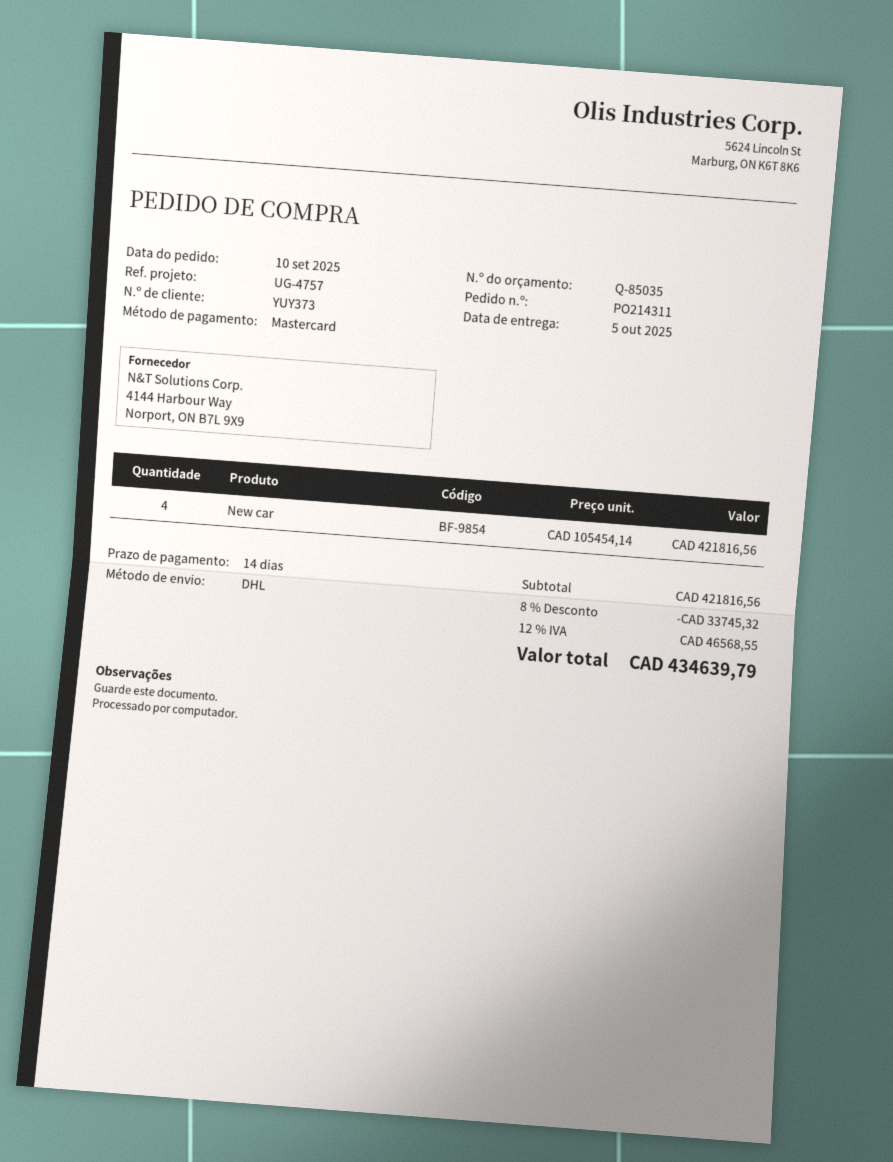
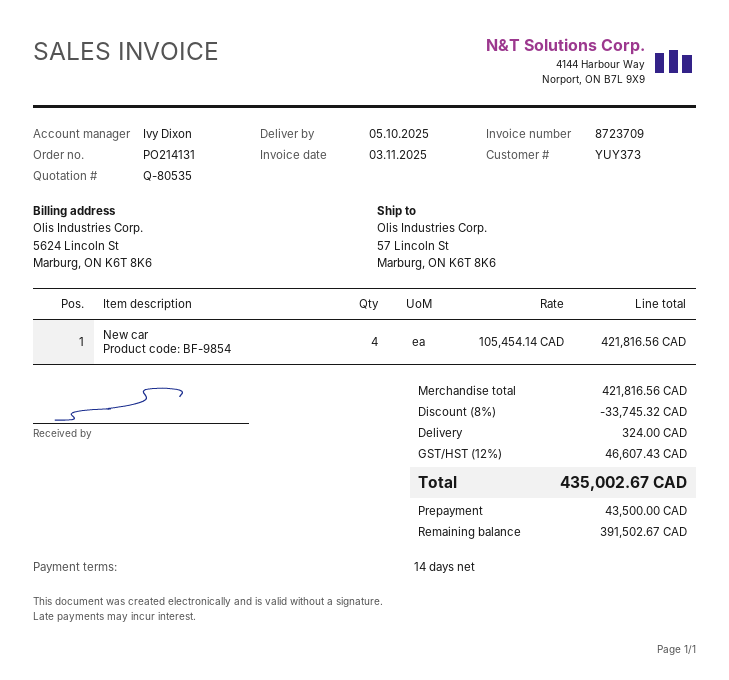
quote number: Q-85035 -> Q-80535
order number: PO214311 -> PO214131
shipping: none -> 324.00
tax: 12% = 46568.55 -> 12% = 46607.43
total: 434639.79 -> 435002.67

